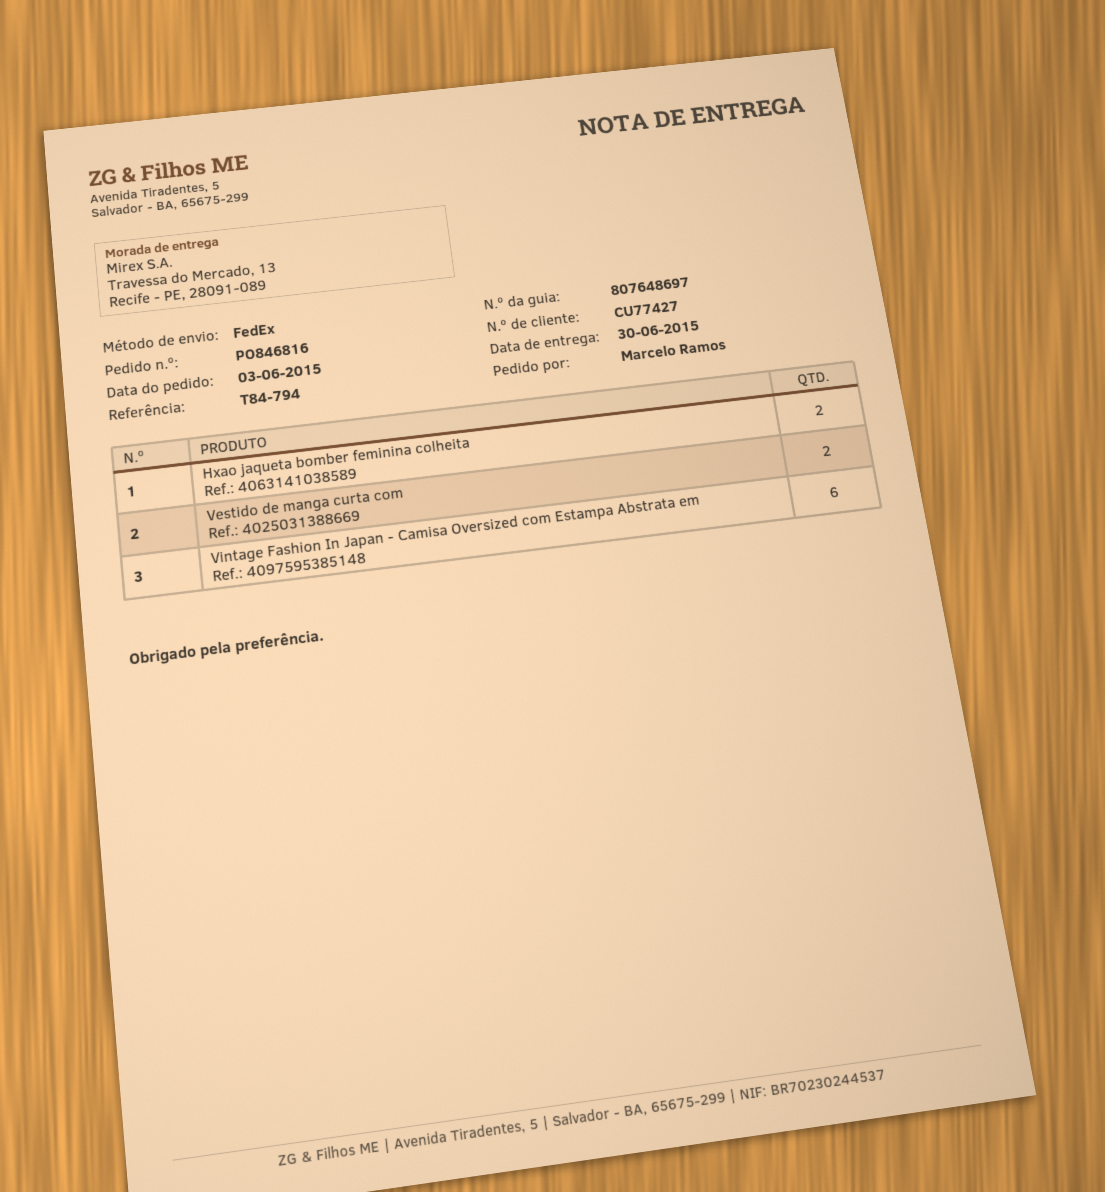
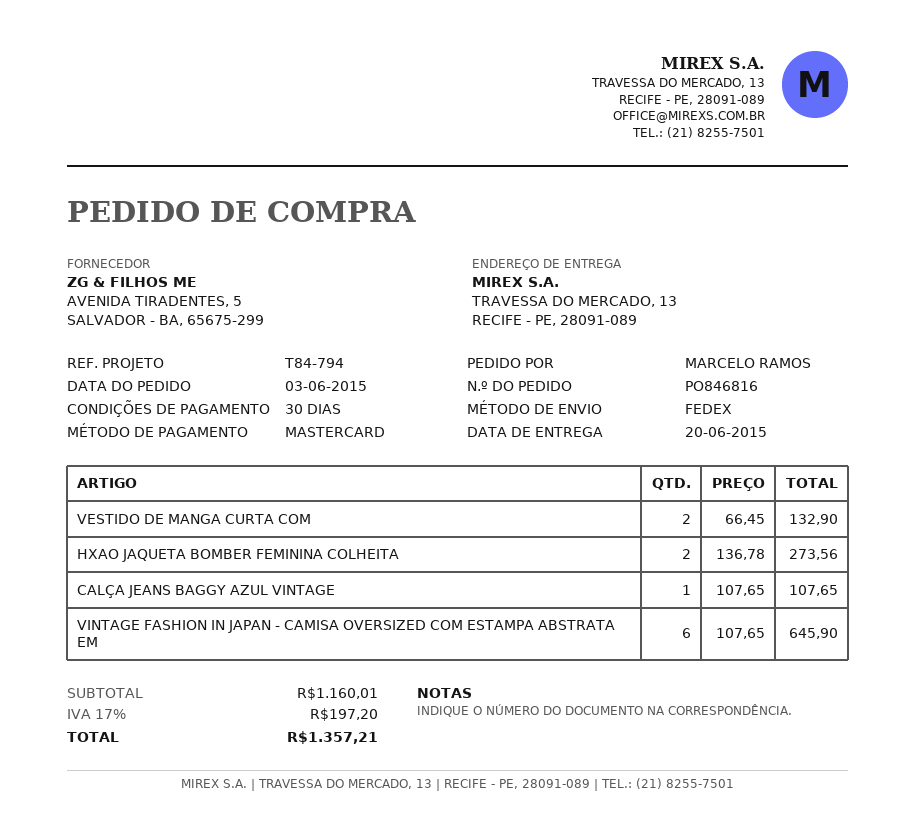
delivery date: 2015-06-30 -> 2015-06-20
CALÇA JEANS BAGGY AZUL VINTAGE: none -> 1

